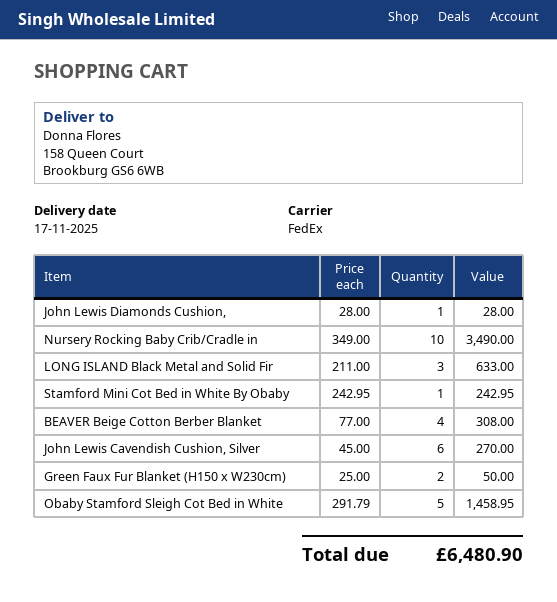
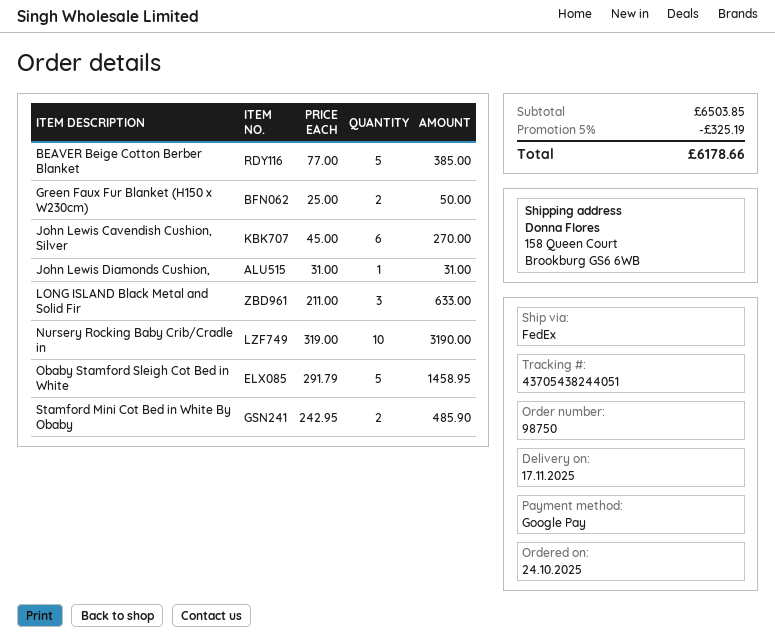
John Lewis Diamonds Cushion,: 1 x 28.00 = 28.00 -> 1 x 31.00 = 31.00
Nursery Rocking Baby Crib/Cradle in: 10 x 349.00 = 3490.00 -> 10 x 319.00 = 3190.00
Stamford Mini Cot Bed in White By Obaby: 1 x 242.95 = 242.95 -> 2 x 242.95 = 485.90
BEAVER Beige Cotton Berber Blanket: 4 x 77.00 = 308.00 -> 5 x 77.00 = 385.00
discount: none -> 5% = 325.19
total: 6480.90 -> 6178.66

